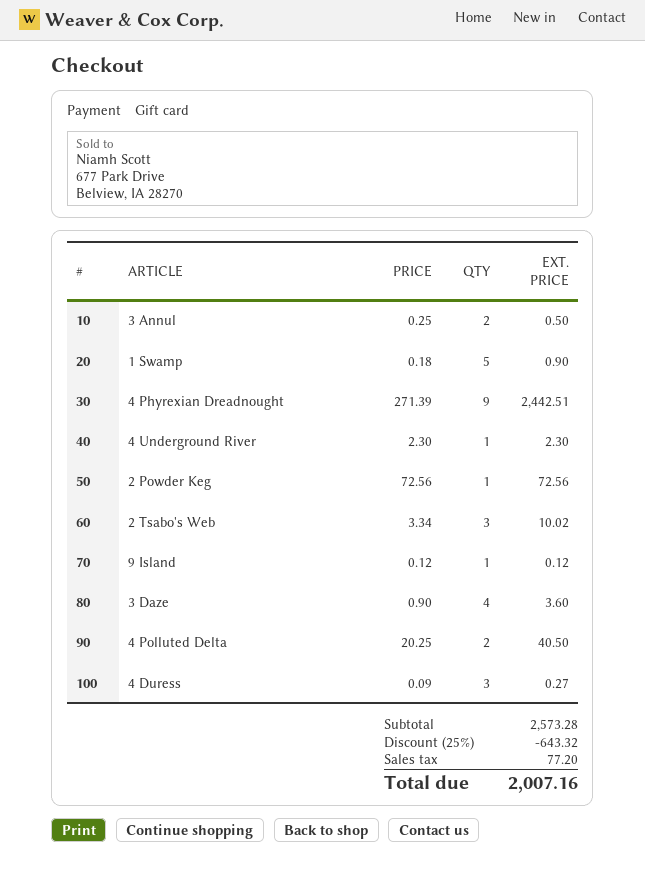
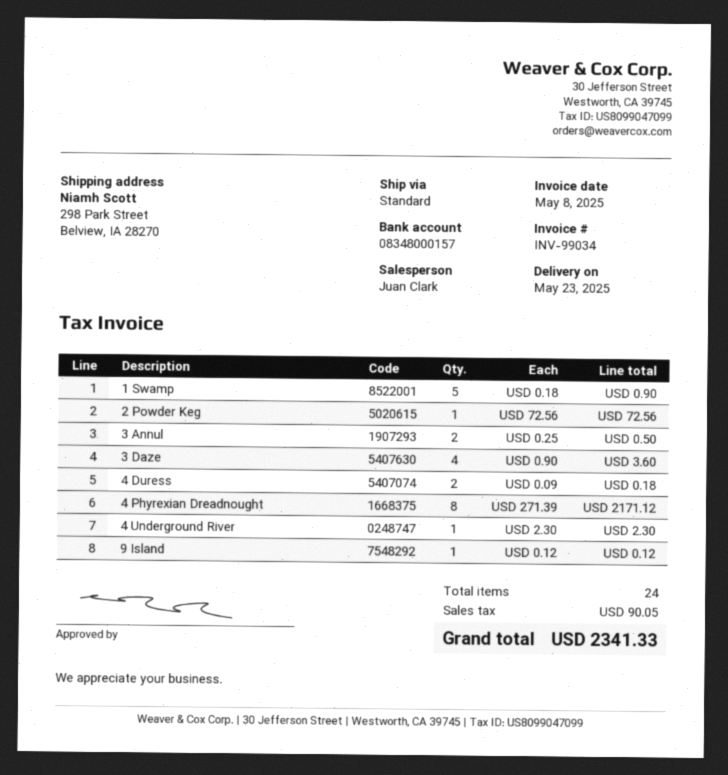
4 Phyrexian Dreadnought: 9 x 271.39 = 2442.51 -> 8 x 271.39 = 2171.12
2 Tsabo's Web: 3 x 3.34 = 10.02 -> none
4 Polluted Delta: 2 x 20.25 = 40.50 -> none
4 Duress: 3 x 0.09 = 0.27 -> 2 x 0.09 = 0.18
discount: 25% = 643.32 -> none
tax: 77.20 -> 90.05
total: 2007.16 -> 2341.33

